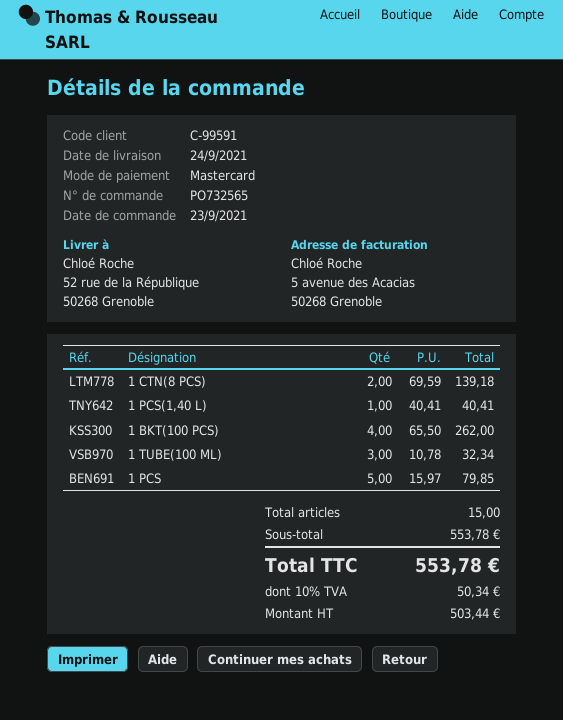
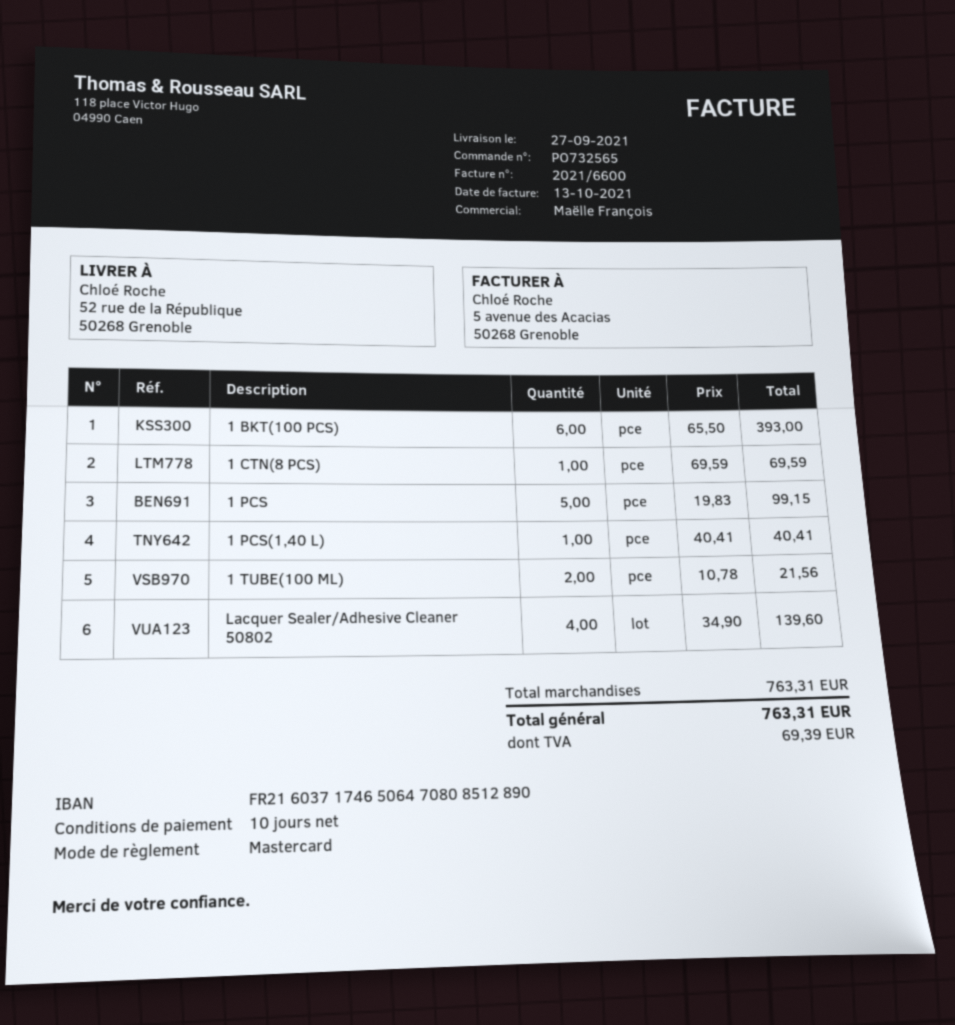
delivery date: 2021-09-24 -> 2021-09-27
1 CTN(8 PCS): 2 x 69.59 = 139.18 -> 1 x 69.59 = 69.59
1 BKT(100 PCS): 4 x 65.50 = 262.00 -> 6 x 65.50 = 393.00
1 TUBE(100 ML): 3 x 10.78 = 32.34 -> 2 x 10.78 = 21.56
1 PCS: 5 x 15.97 = 79.85 -> 5 x 19.83 = 99.15
Lacquer Sealer/Adhesive Cleaner 50802: none -> 4 x 34.90 = 139.60
subtotal: 553.78 -> 763.31
tax: 50.34 -> 69.39
total: 553.78 -> 763.31

